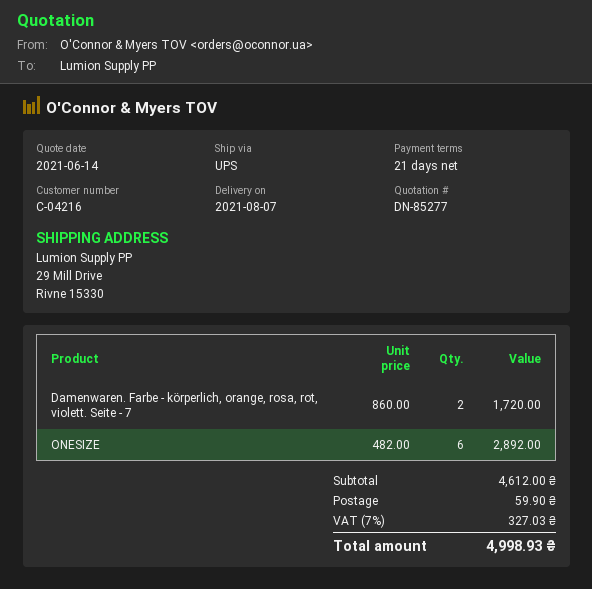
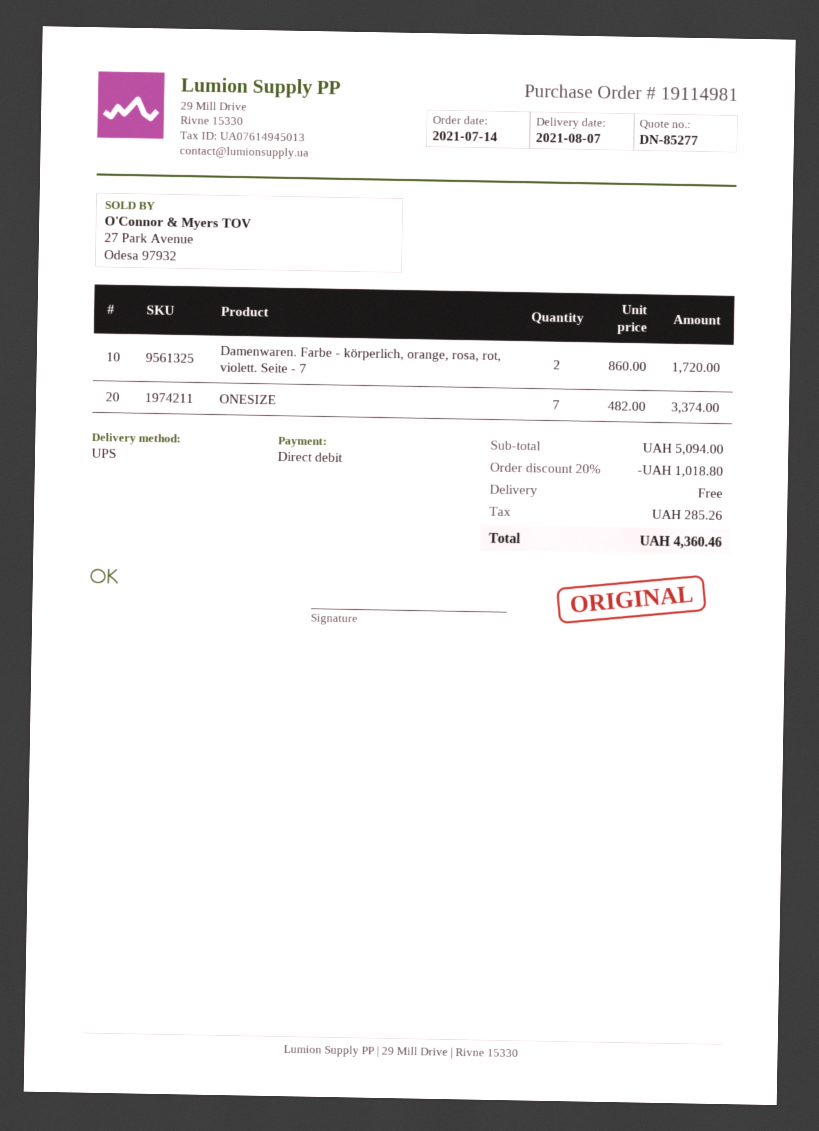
ONESIZE: 6 x 482.00 = 2892.00 -> 7 x 482.00 = 3374.00
subtotal: 4612.00 -> 5094.00
discount: none -> 20% = 1018.80
shipping: 59.90 -> 0.00
tax: 327.03 -> 285.26
total: 4998.93 -> 4360.46

